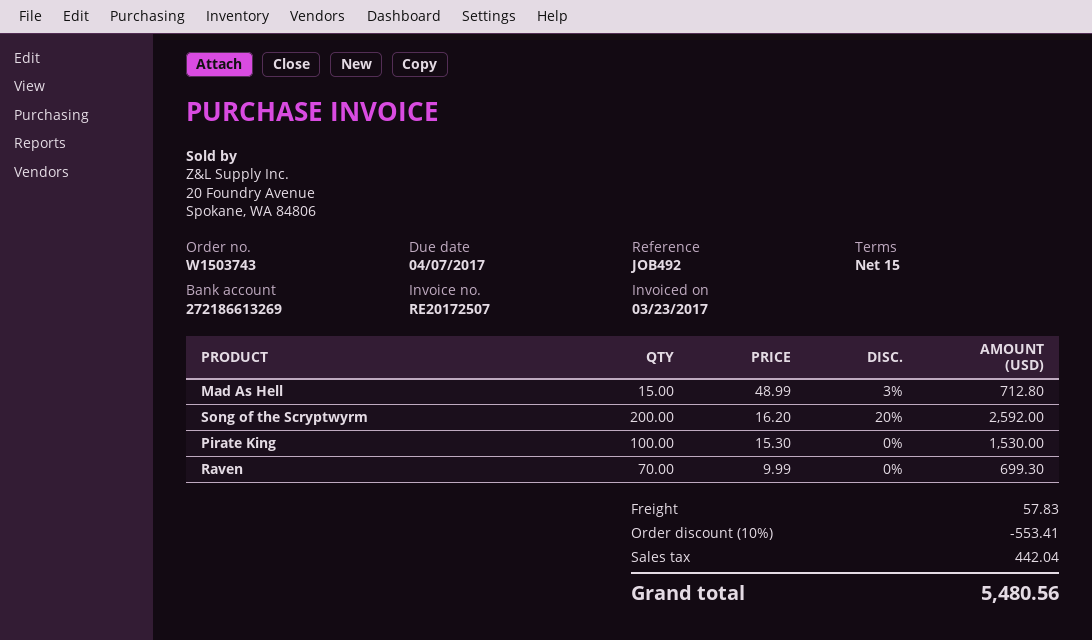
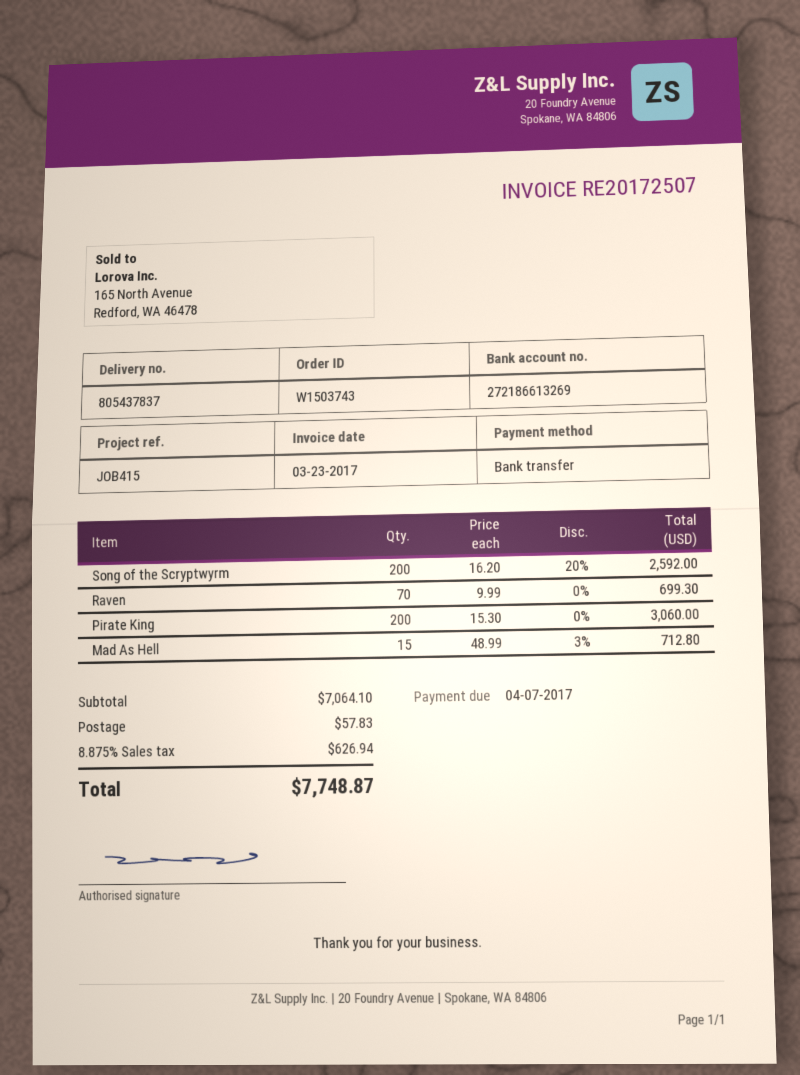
reference: JOB492 -> JOB415
Pirate King: 100 x 15.30 = 1530.00 -> 200 x 15.30 = 3060.00
discount: 10% = 553.41 -> none
tax: 442.04 -> 626.94
total: 5480.56 -> 7748.87

